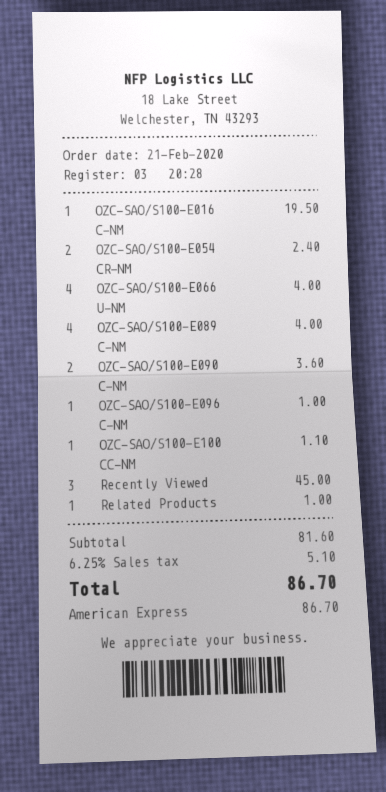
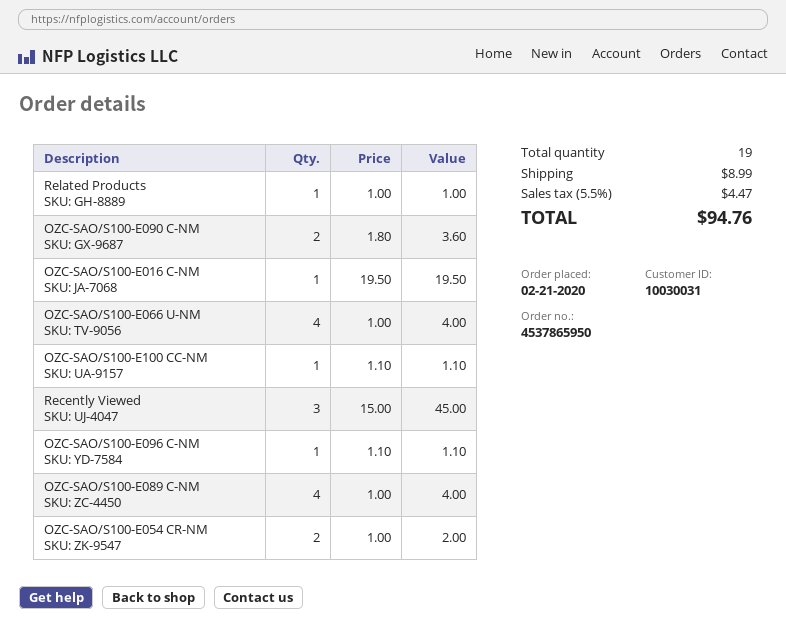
OZC-SAO/S100-E054 CR-NM: 2 for 2.40 -> 2 for 2.00
OZC-SAO/S100-E096 C-NM: 1 for 1.00 -> 1 for 1.10
shipping: none -> 8.99
tax: 6.25% = 5.10 -> 5.5% = 4.47
total: 86.70 -> 94.76

